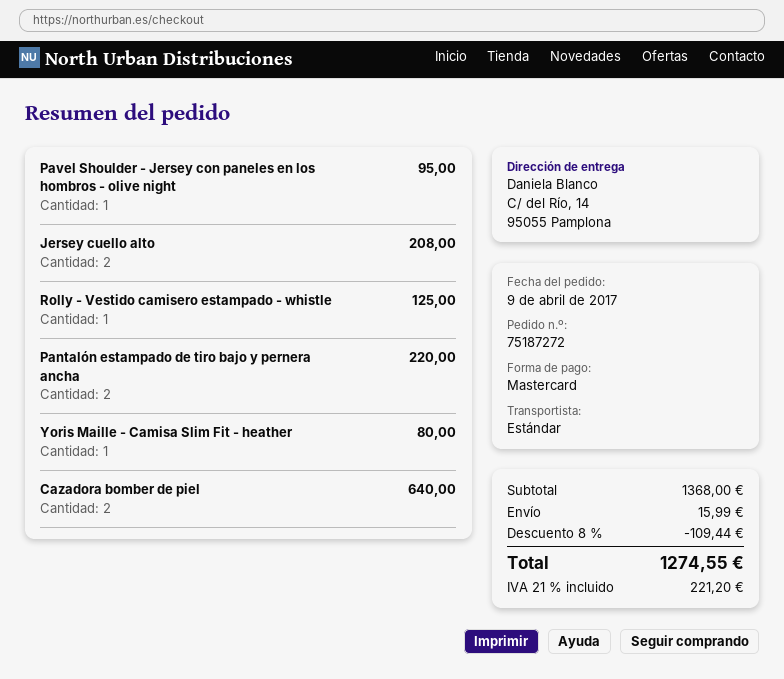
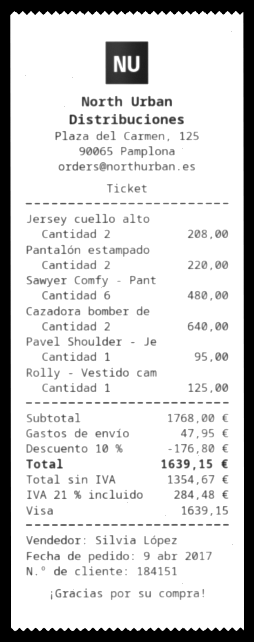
payment method: Mastercard -> Visa
Yoris Maille - Camisa Slim Fit - heather: 1 for 80.00 -> none
Sawyer Comfy - Pant: none -> 6 for 480.00
subtotal: 1368.00 -> 1768.00
discount: 8% = 109.44 -> 10% = 176.80
shipping: 15.99 -> 47.95
tax: 21% = 221.20 -> 21% = 284.48
total: 1274.55 -> 1639.15

